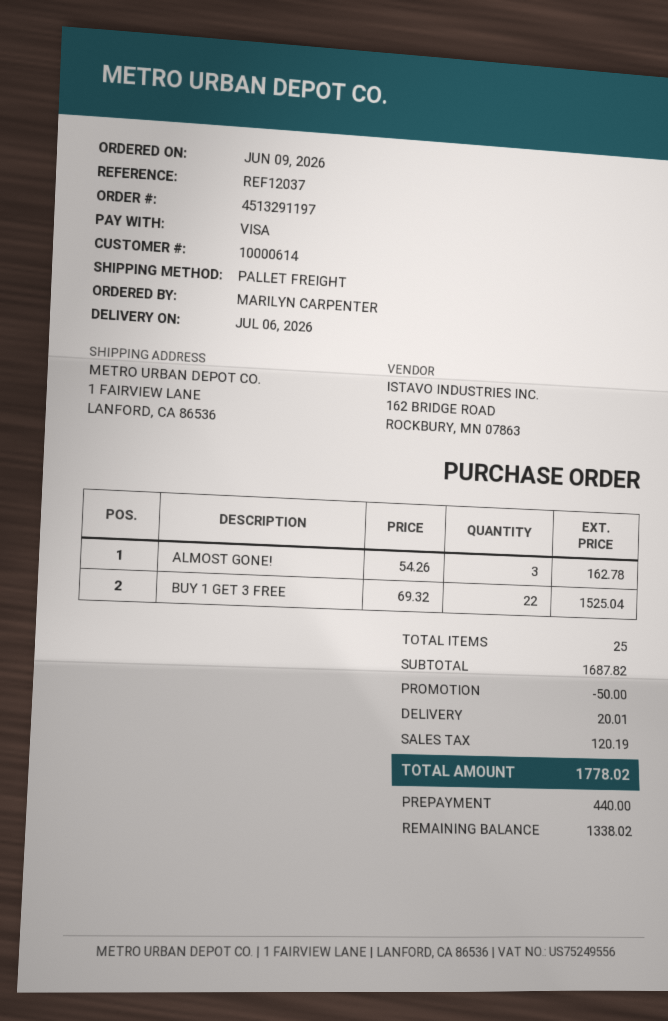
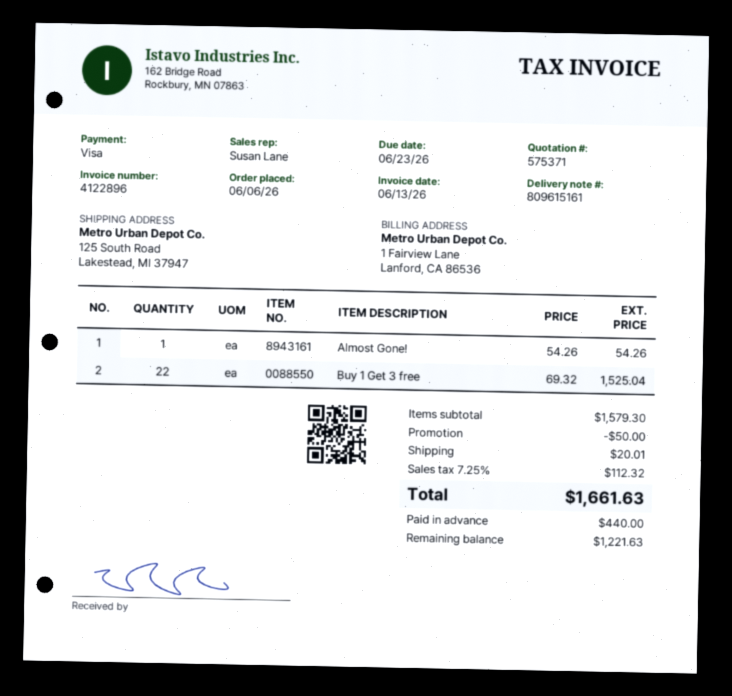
order date: 2026-06-09 -> 2026-06-06
ship to: 1 FAIRVIEW LANE, LANFORD, CA 86536 -> 125 South Road, Lakestead, MI 37947
ALMOST GONE!: 3 x 54.26 = 162.78 -> 1 x 54.26 = 54.26
subtotal: 1687.82 -> 1579.30
tax: 120.19 -> 112.32
total: 1778.02 -> 1661.63
balance: 1338.02 -> 1221.63

